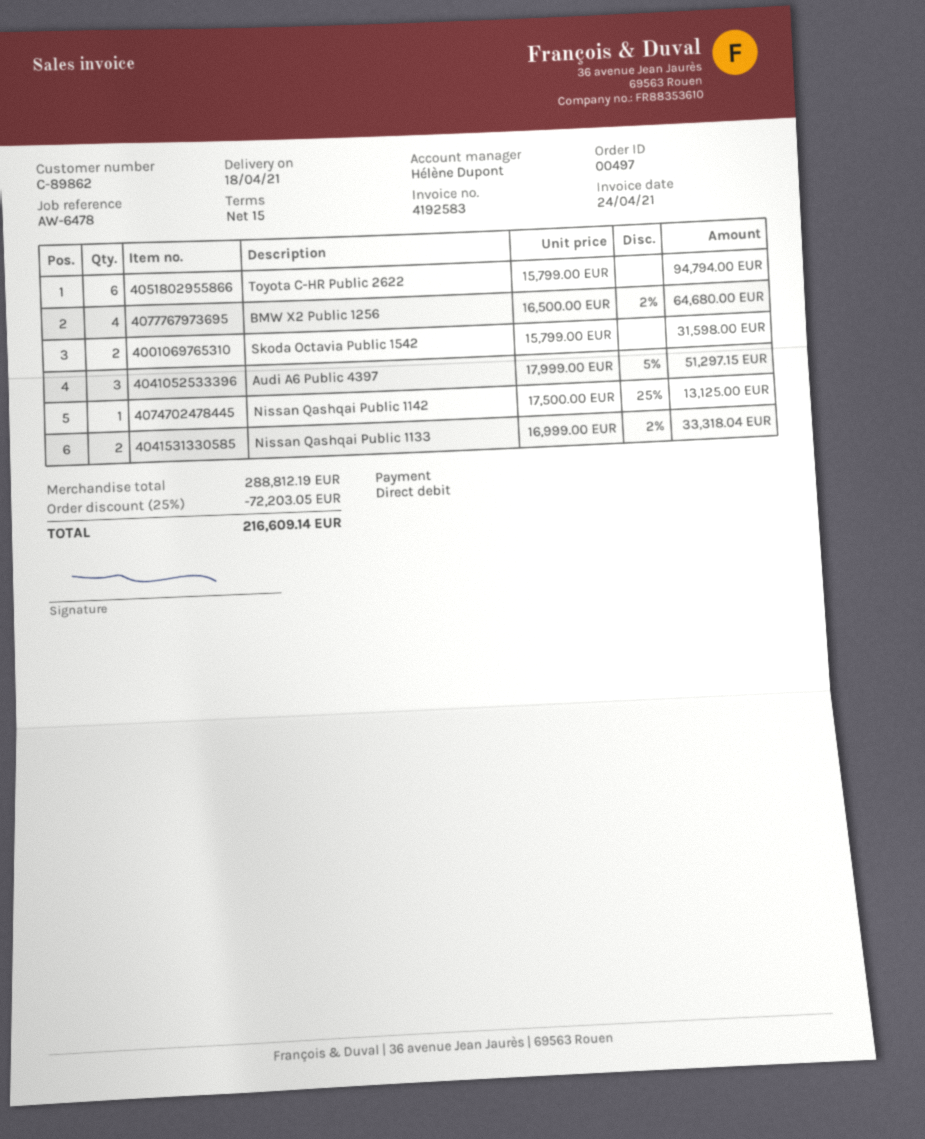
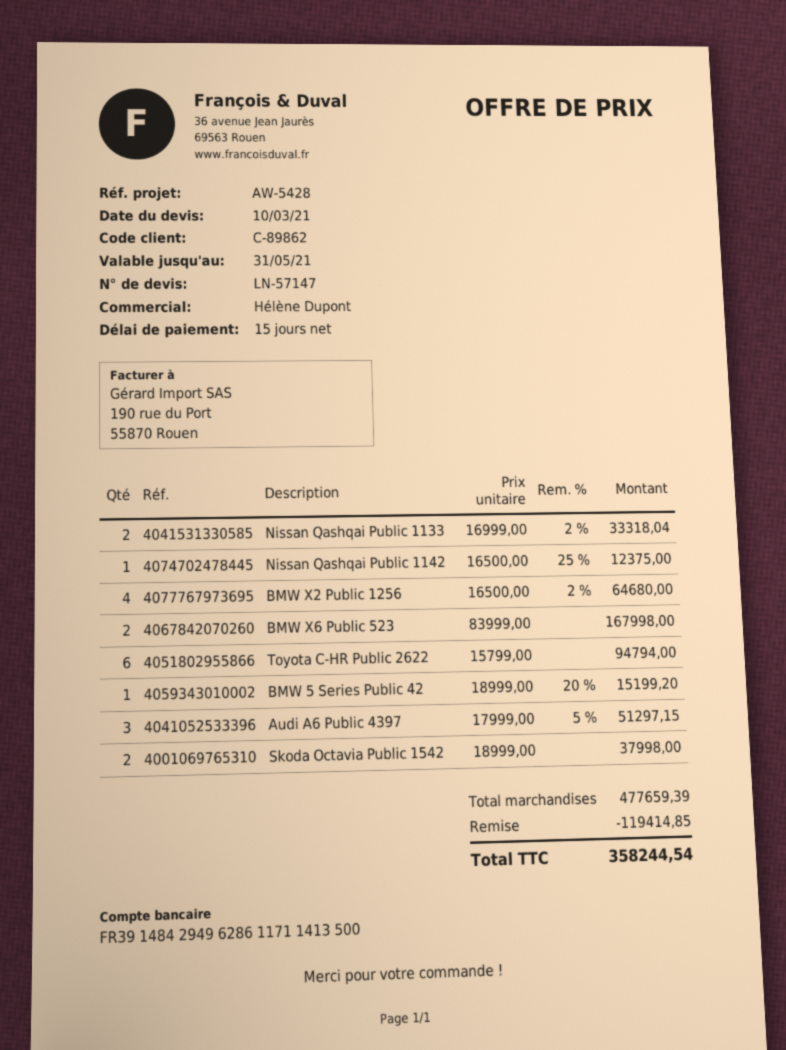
reference: AW-6478 -> AW-5428
Skoda Octavia Public 1542: 2 x 15799.00 = 31598.00 -> 2 x 18999.00 = 37998.00
Nissan Qashqai Public 1142: 1 x 17500.00 - 25% = 13125.00 -> 1 x 16500.00 - 25% = 12375.00
BMW X6 Public 523: none -> 2 x 83999.00 = 167998.00
BMW 5 Series Public 42: none -> 1 x 18999.00 - 20% = 15199.20
subtotal: 288812.19 -> 477659.39
discount: 72203.05 -> 119414.85
total: 216609.14 -> 358244.54

